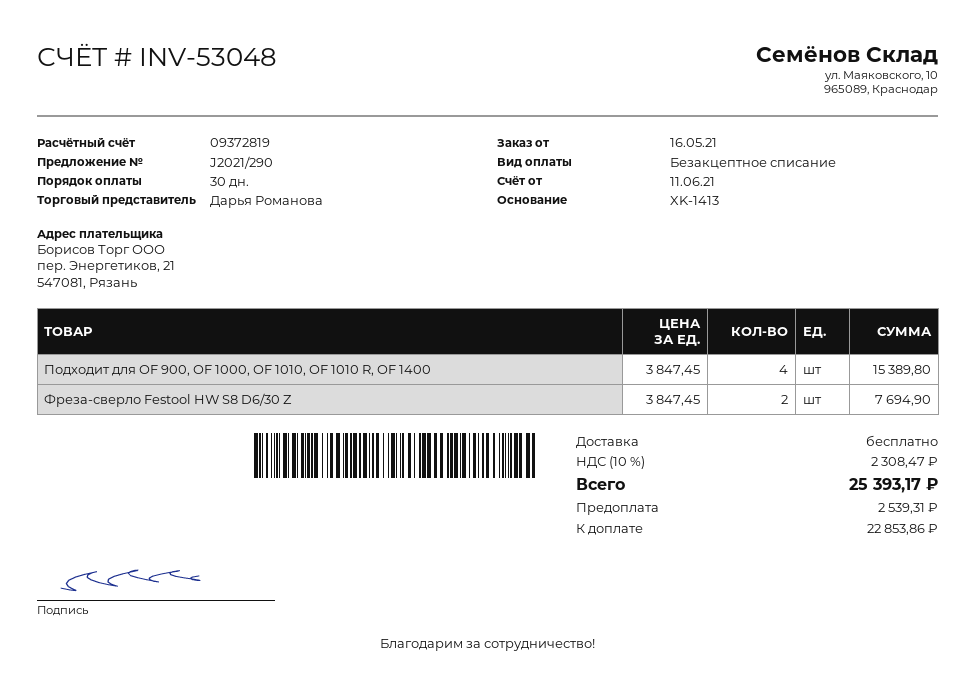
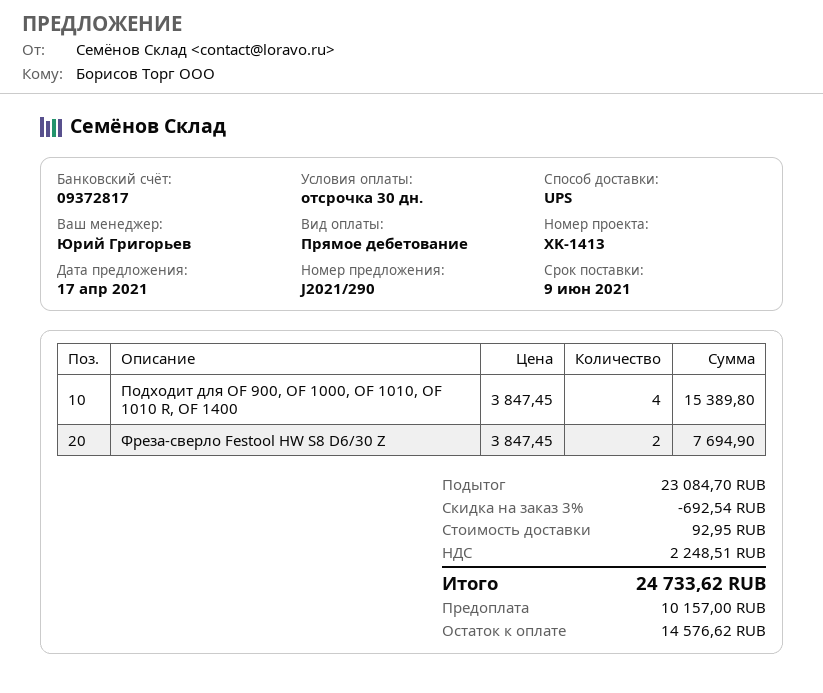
sales rep: Дарья Романова -> Юрий Григорьев
bank account: 09372819 -> 09372817
discount: none -> 3% = 692.54
shipping: 0.00 -> 92.95
tax: 2308.47 -> 2248.51
total: 25393.17 -> 24733.62
deposit: 2539.31 -> 10157.00
balance: 22853.86 -> 14576.62

